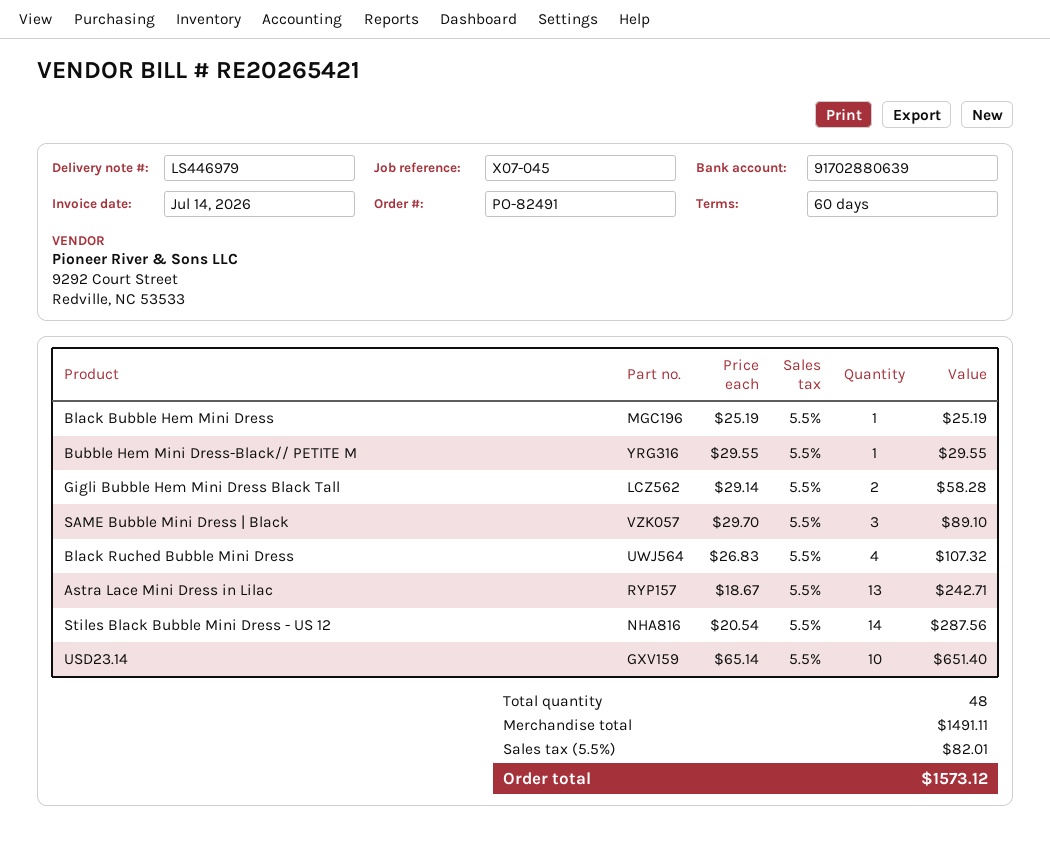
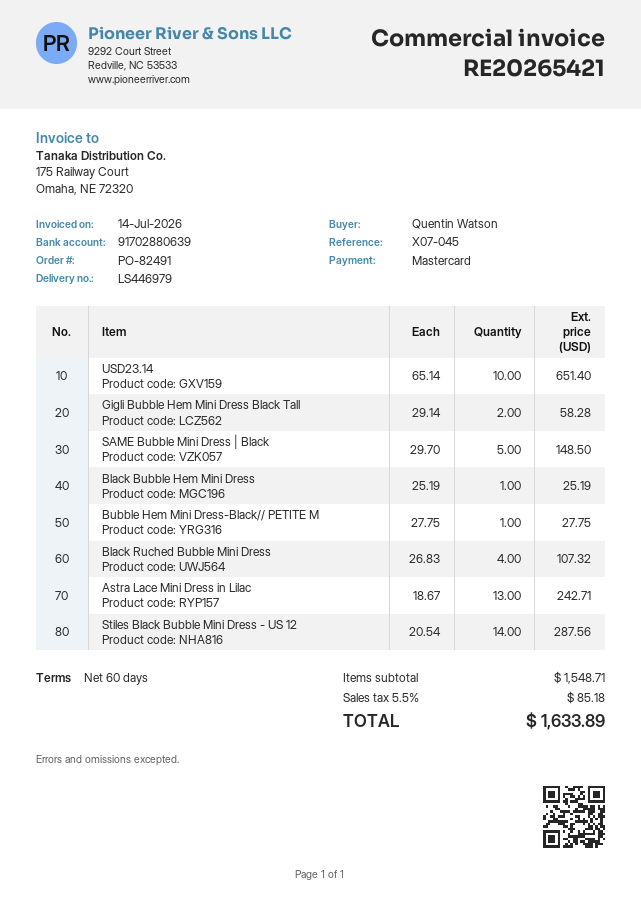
Bubble Hem Mini Dress-Black// PETITE M: 1 x 29.55 = 29.55 -> 1 x 27.75 = 27.75
SAME Bubble Mini Dress | Black: 3 x 29.70 = 89.10 -> 5 x 29.70 = 148.50
subtotal: 1491.11 -> 1548.71
tax: 5.5% = 82.01 -> 5.5% = 85.18
total: 1573.12 -> 1633.89

